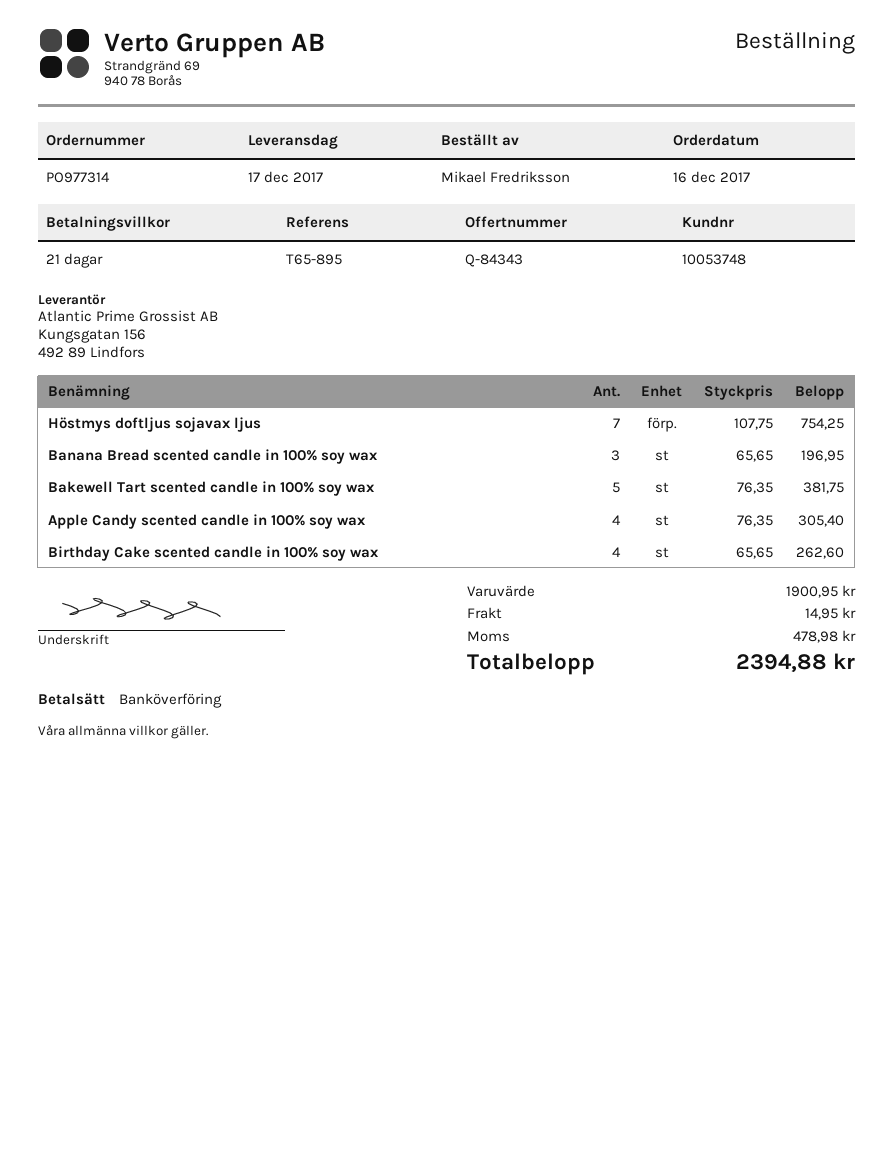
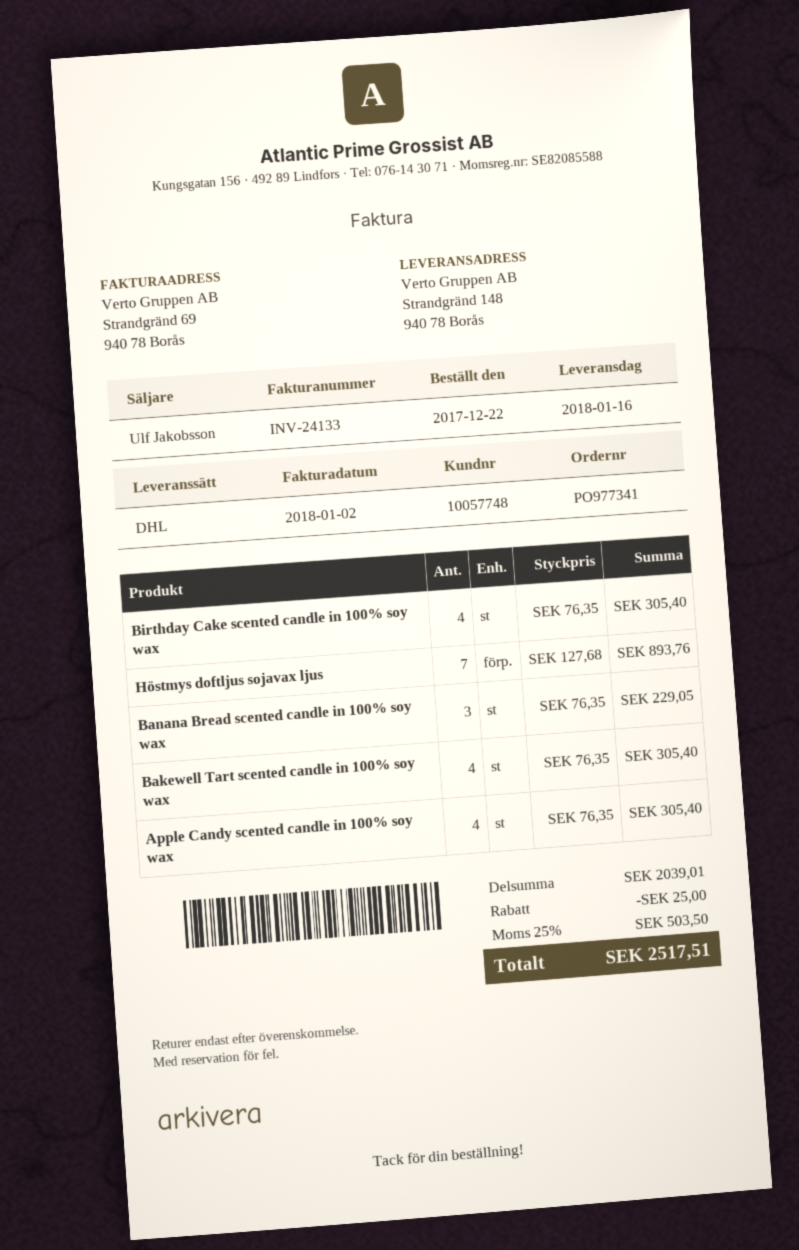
order number: PO977314 -> PO977341
order date: 2017-12-16 -> 2017-12-22
delivery date: 2017-12-17 -> 2018-01-16
customer number: 10053748 -> 10057748
Höstmys doftljus sojavax ljus: 7 x 107.75 = 754.25 -> 7 x 127.68 = 893.76
Banana Bread scented candle in 100% soy wax: 3 x 65.65 = 196.95 -> 3 x 76.35 = 229.05
Bakewell Tart scented candle in 100% soy wax: 5 x 76.35 = 381.75 -> 4 x 76.35 = 305.40
Birthday Cake scented candle in 100% soy wax: 4 x 65.65 = 262.60 -> 4 x 76.35 = 305.40
subtotal: 1900.95 -> 2039.01
discount: none -> 25.00
shipping: 14.95 -> none
tax: 478.98 -> 503.50
total: 2394.88 -> 2517.51

